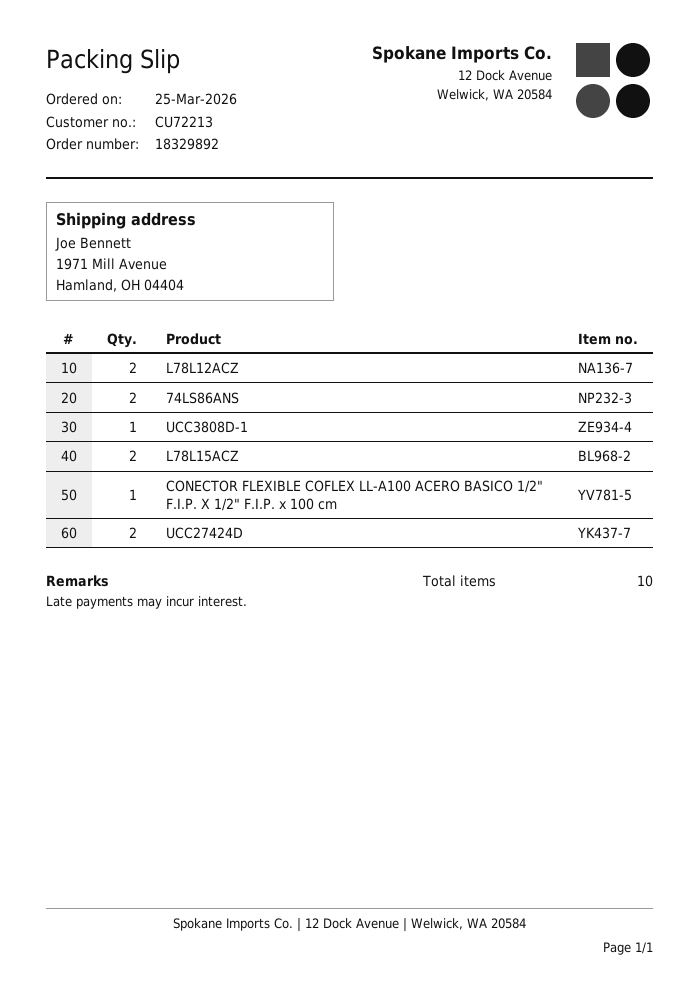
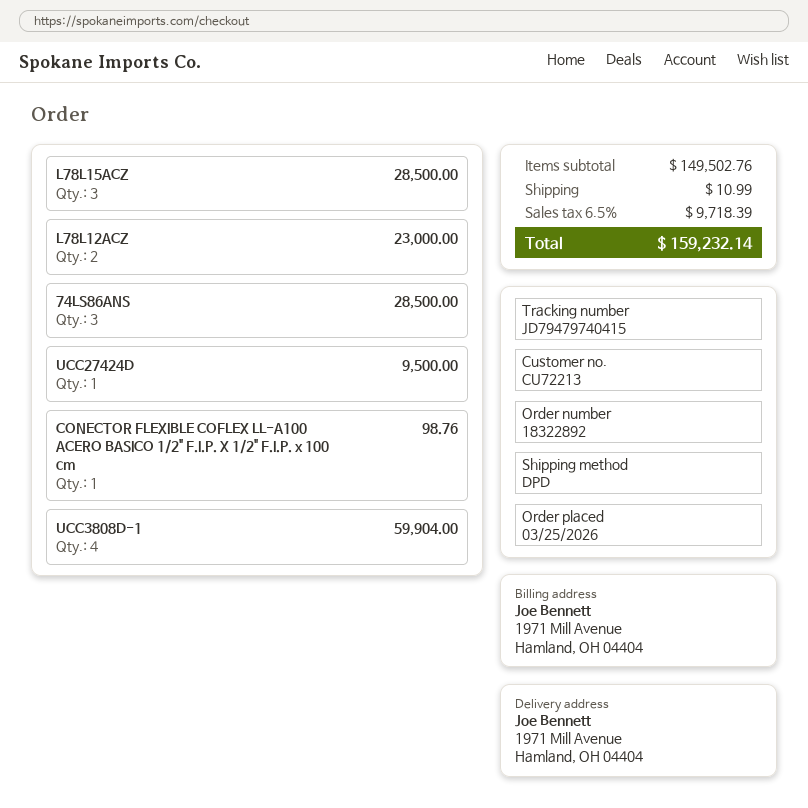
order number: 18329892 -> 18322892
74LS86ANS: 2 -> 3
UCC3808D-1: 1 -> 4
L78L15ACZ: 2 -> 3
UCC27424D: 2 -> 1

